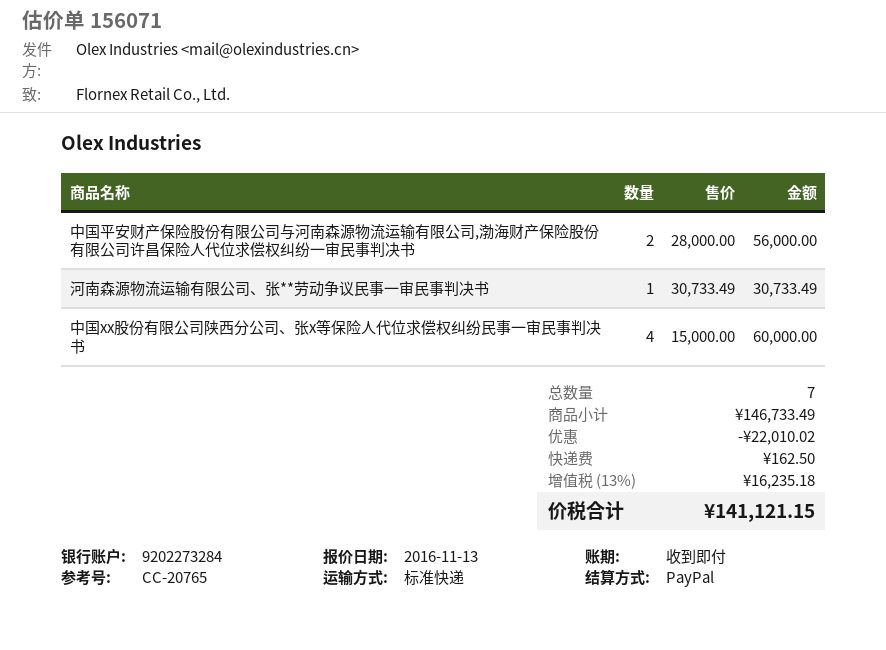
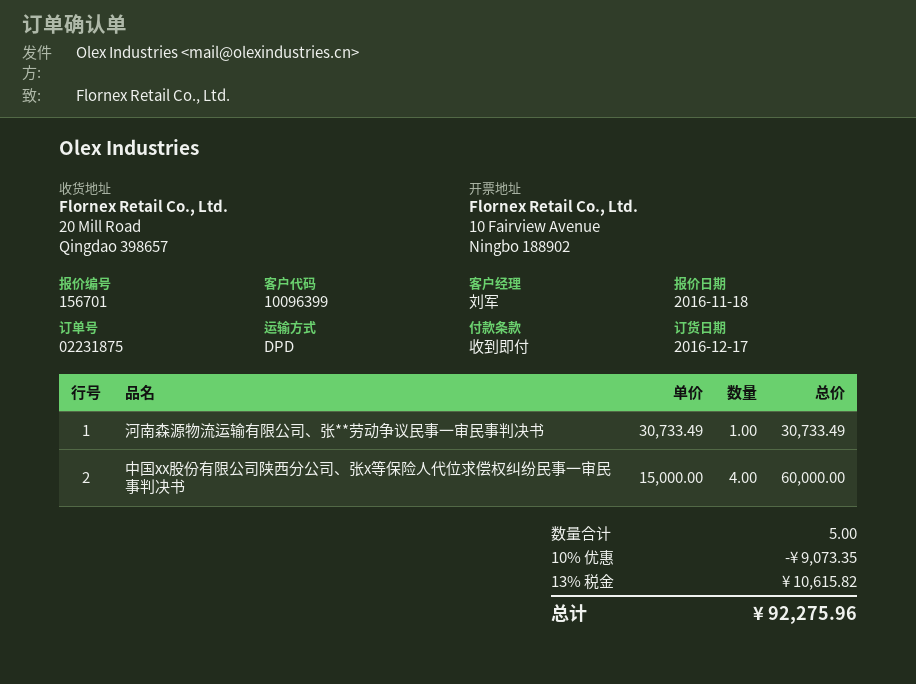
quote number: 156071 -> 156701
quote date: 2016-11-13 -> 2016-11-18
shipping method: standard -> DPD
中国平安财产保险股份有限公司与河南森源物流运输有限公司,渤海财产保险股份有限公司许昌保险人代位求偿权纠纷一审民事判决书: 2 x 28000.00 = 56000.00 -> none
total quantity: 7 -> 5
discount: 22010.02 -> 9073.35
shipping: 162.50 -> none
tax: 13% = 16235.18 -> 13% = 10615.82
total: 141121.15 -> 92275.96

